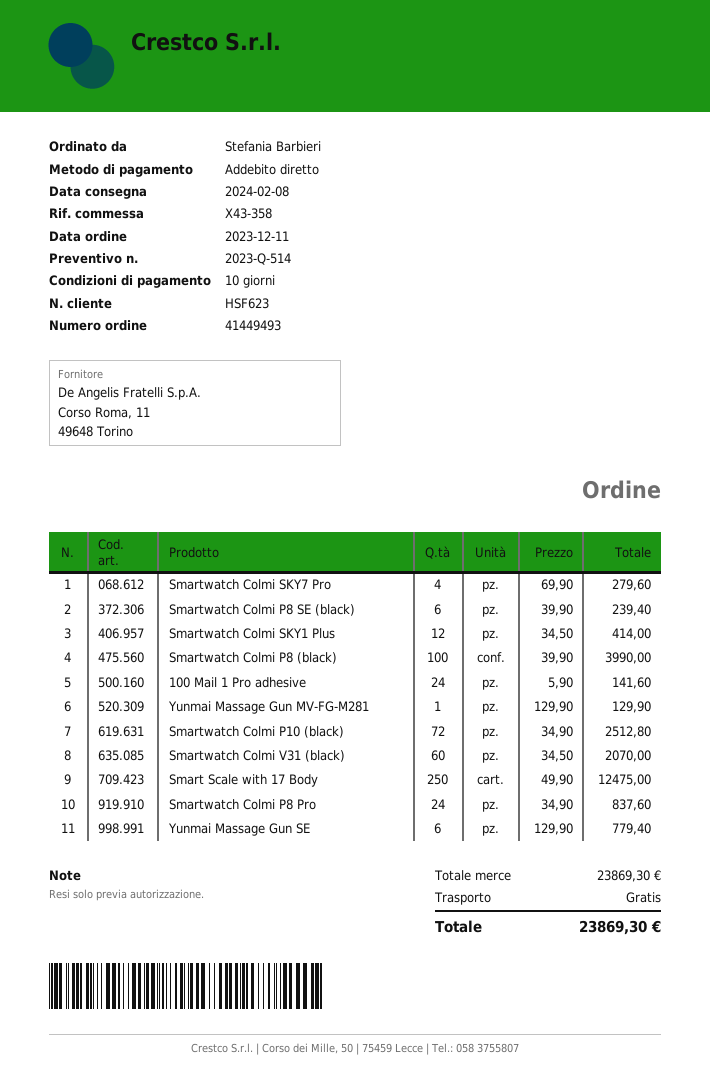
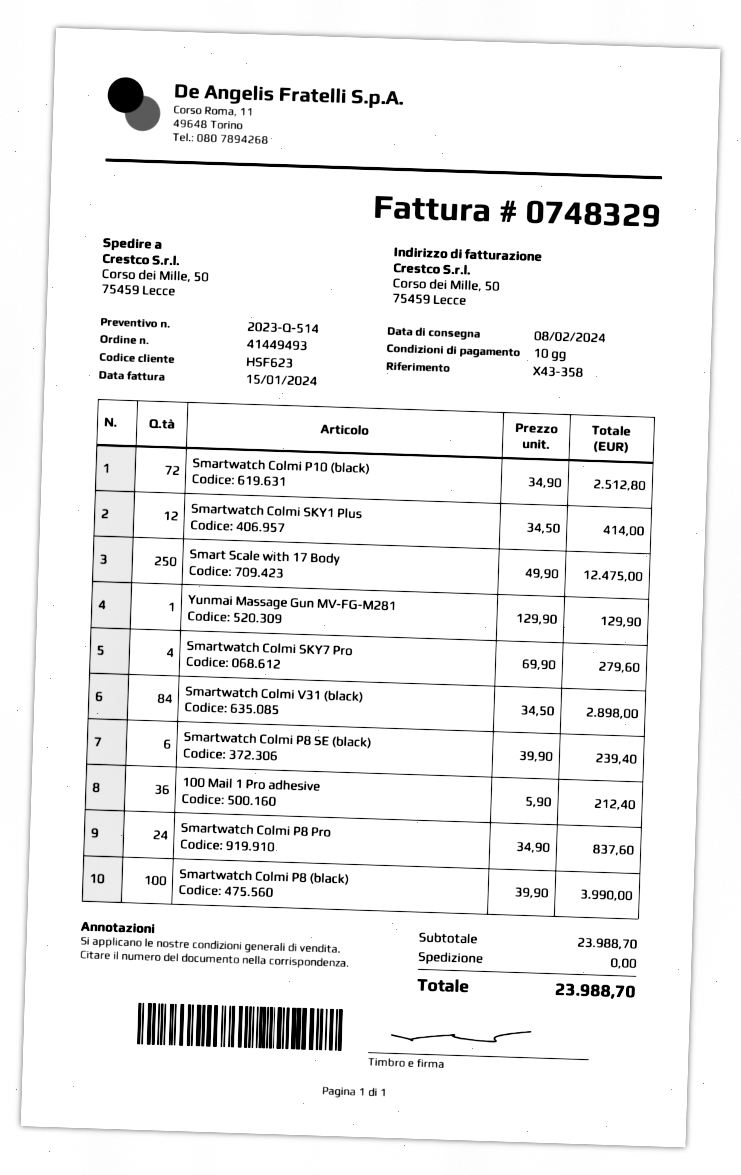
100 Mail 1 Pro adhesive: 24 x 5.90 = 141.60 -> 36 x 5.90 = 212.40
Smartwatch Colmi V31 (black): 60 x 34.50 = 2070.00 -> 84 x 34.50 = 2898.00
Yunmai Massage Gun SE: 6 x 129.90 = 779.40 -> none
subtotal: 23869.30 -> 23988.70
total: 23869.30 -> 23988.70

